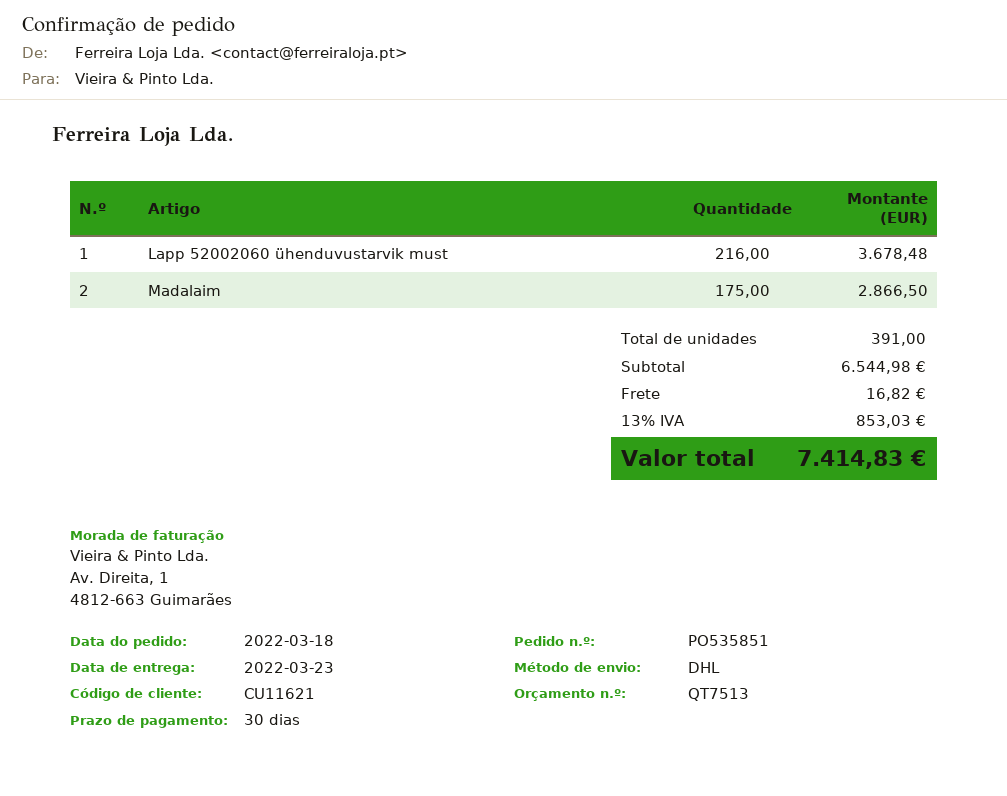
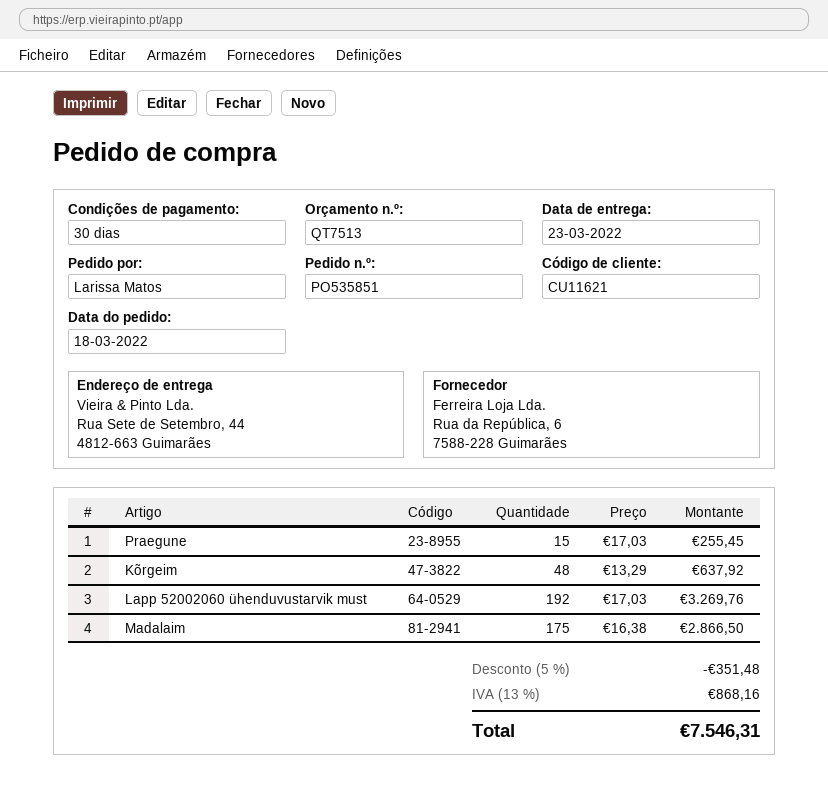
Lapp 52002060 ühenduvustarvik must: 216 for 3678.48 -> 192 for 3269.76
Praegune: none -> 15 for 255.45
Kõrgeim: none -> 48 for 637.92
discount: none -> 5% = 351.48
shipping: 16.82 -> none
tax: 13% = 853.03 -> 13% = 868.16
total: 7414.83 -> 7546.31

